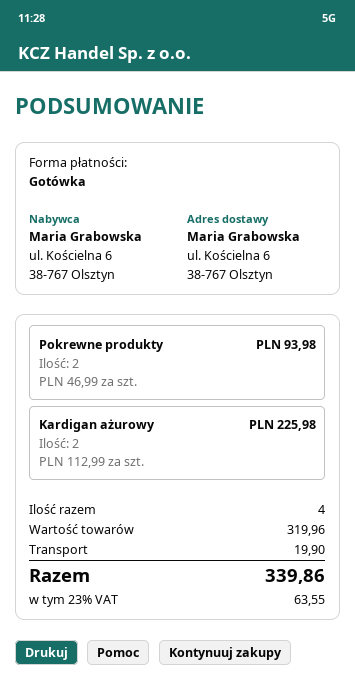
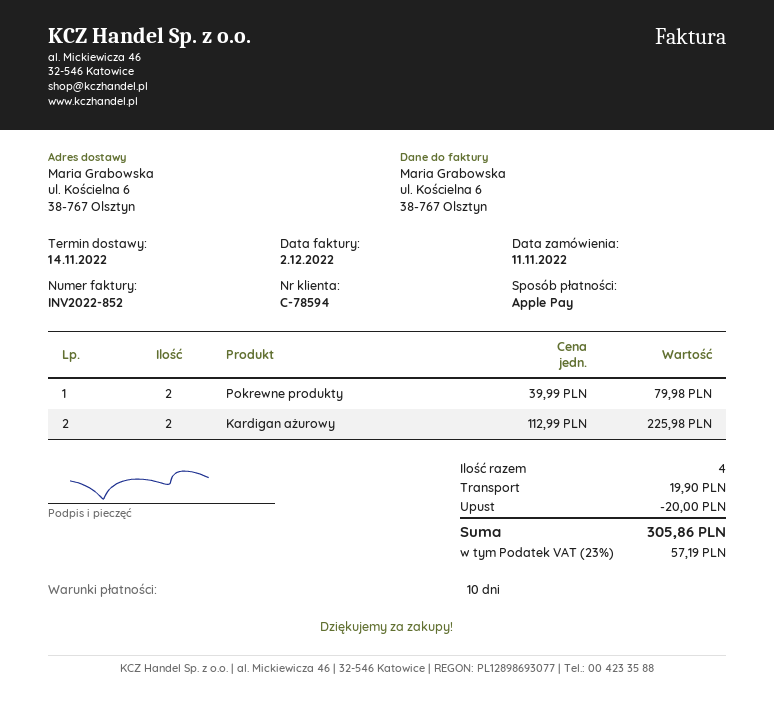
payment method: cash -> Apple Pay
Pokrewne produkty: 2 x 46.99 = 93.98 -> 2 x 39.99 = 79.98
discount: none -> 20.00
tax: 23% = 63.55 -> 23% = 57.19
total: 339.86 -> 305.86

